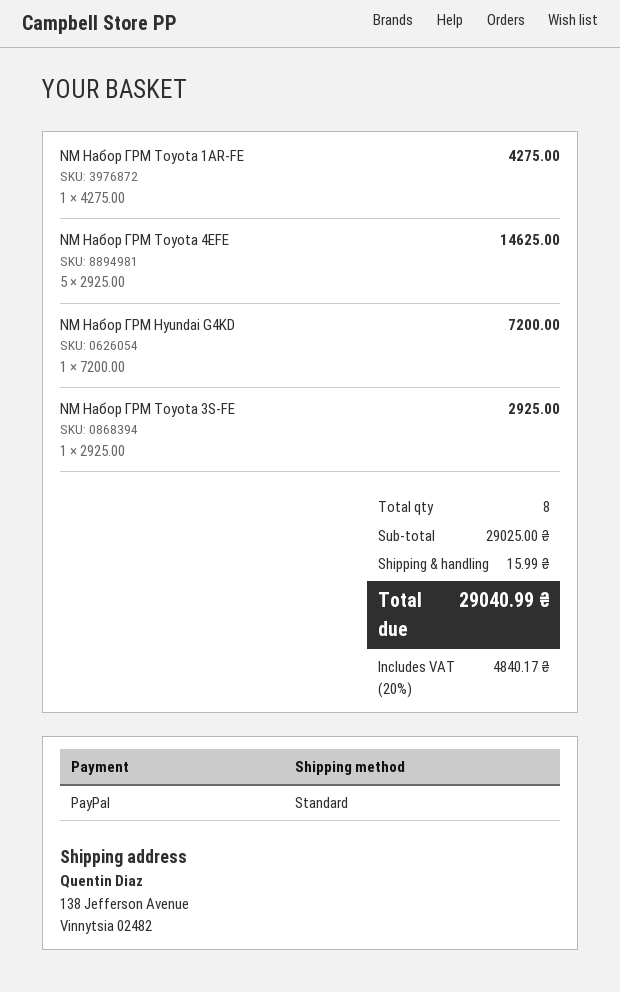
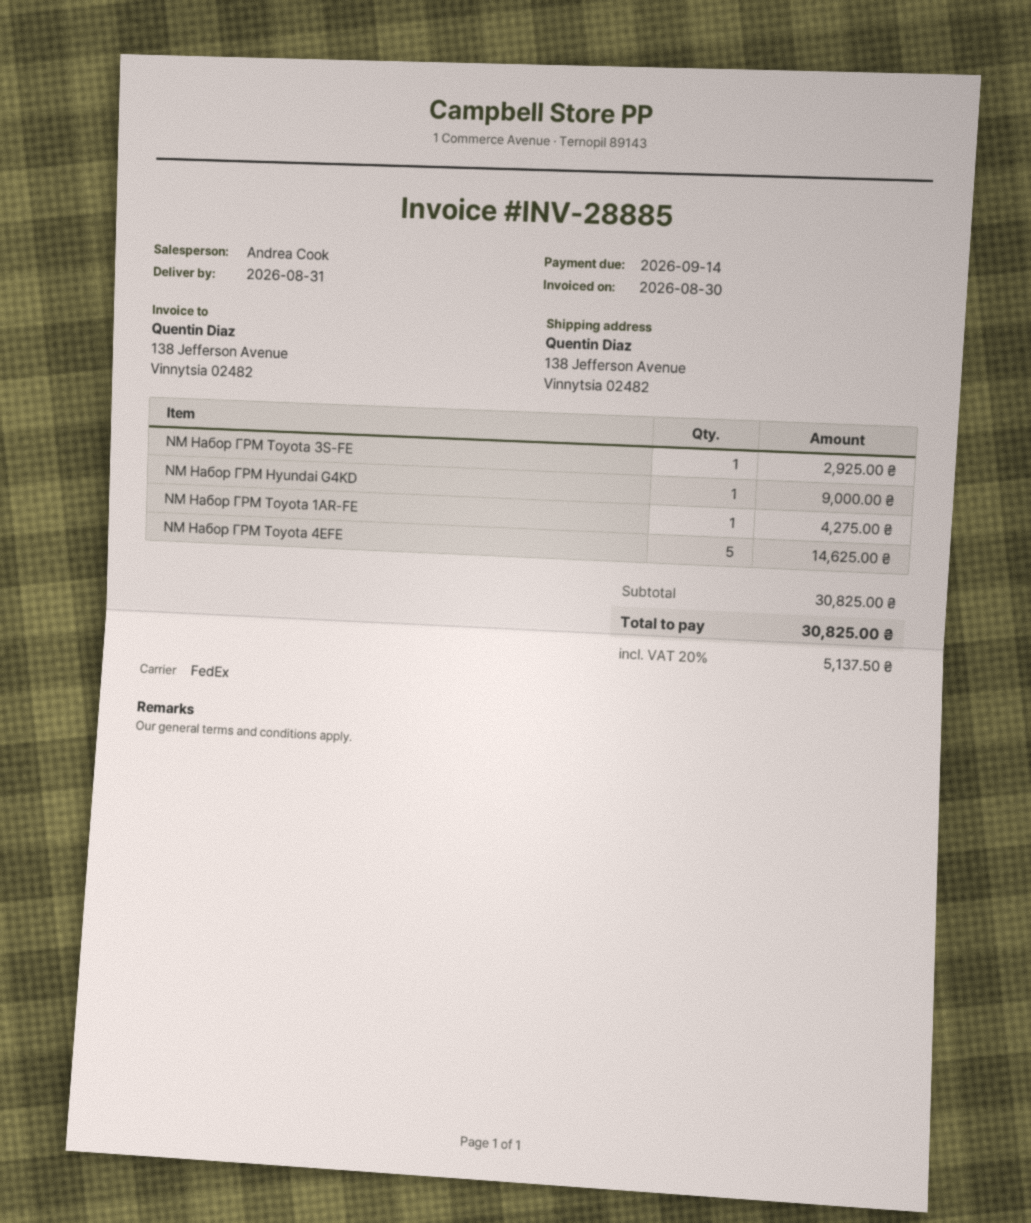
shipping method: standard -> FedEx
NM Набор ГРМ Hyundai G4KD: 1 for 7200.00 -> 1 for 9000.00
subtotal: 29025.00 -> 30825.00
shipping: 15.99 -> none
tax: 20% = 4840.17 -> 20% = 5137.50
total: 29040.99 -> 30825.00

